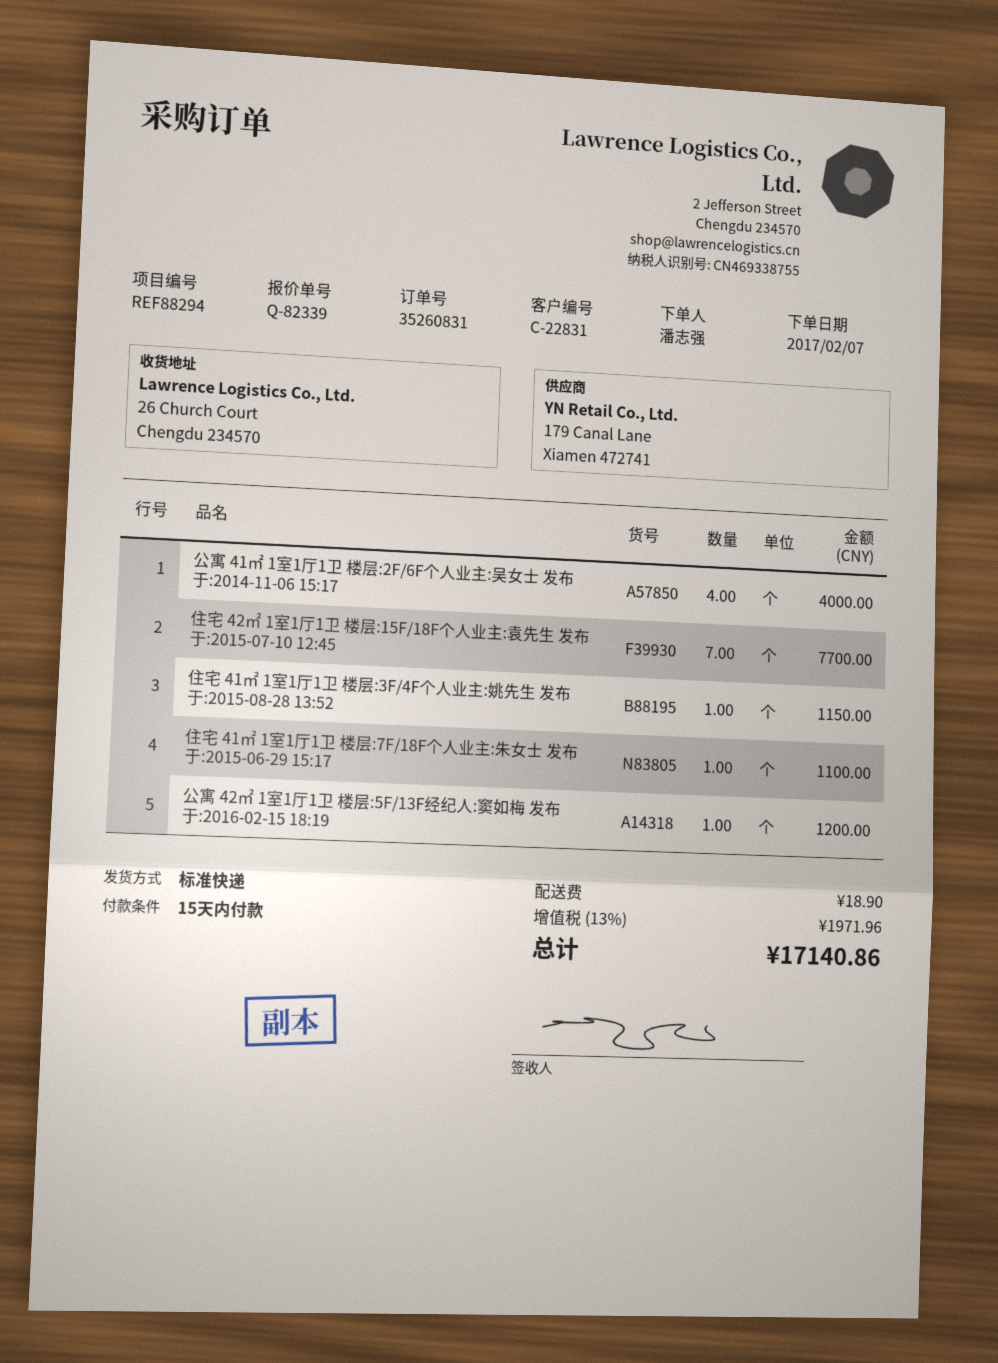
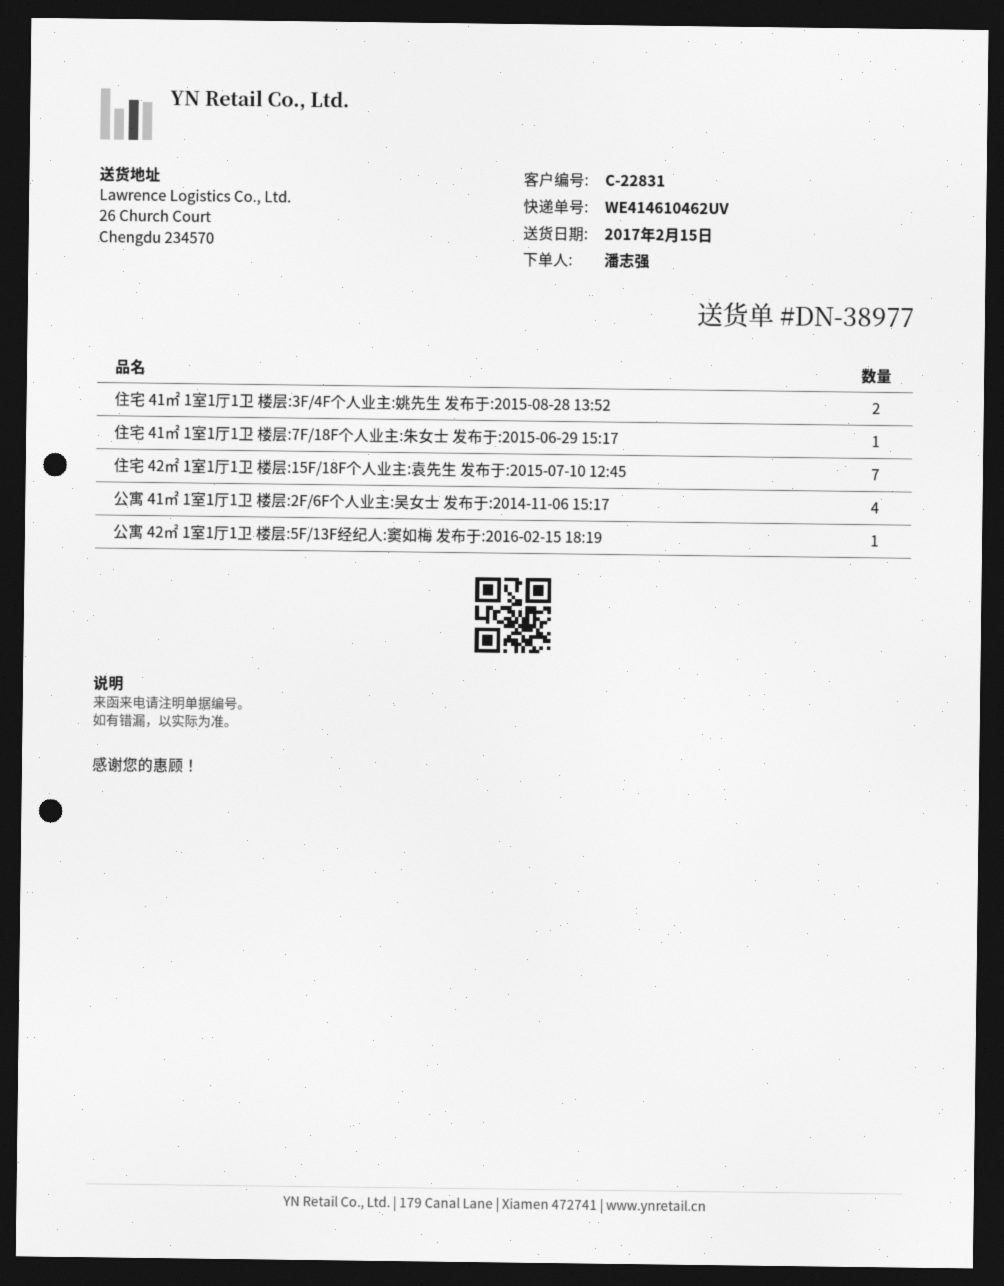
住宅 41㎡ 1室1厅1卫 楼层:3F/4F个人业主:姚先生 发布于:2015-08-28 13:52: 1 -> 2

